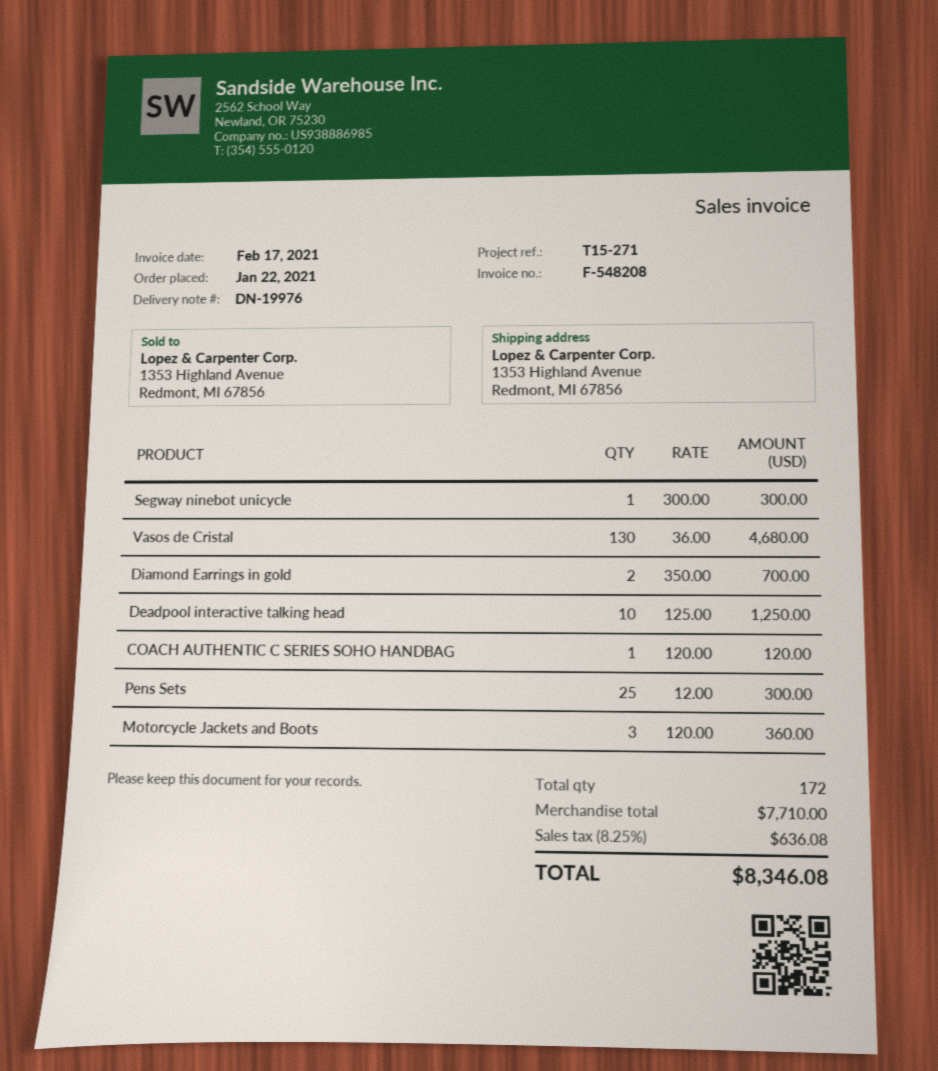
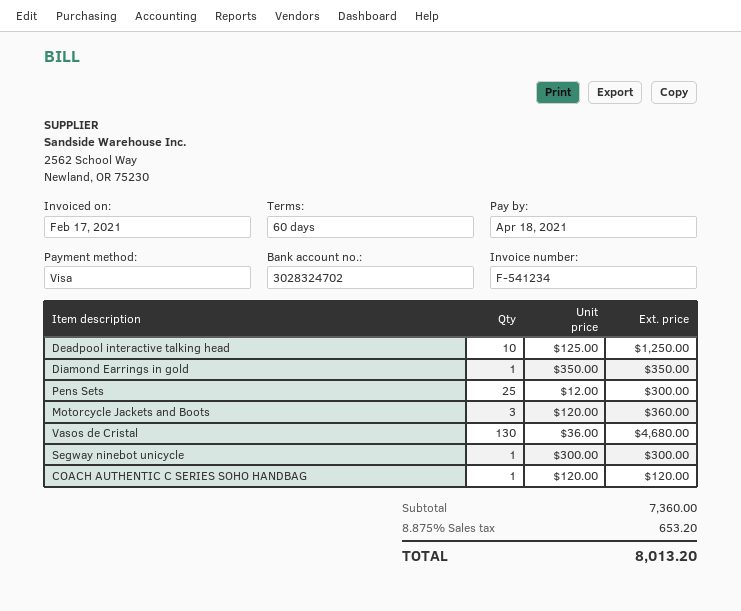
invoice number: F-548208 -> F-541234
Diamond Earrings in gold: 2 x 350.00 = 700.00 -> 1 x 350.00 = 350.00
subtotal: 7710.00 -> 7360.00
tax: 8.25% = 636.08 -> 8.875% = 653.20
total: 8346.08 -> 8013.20

